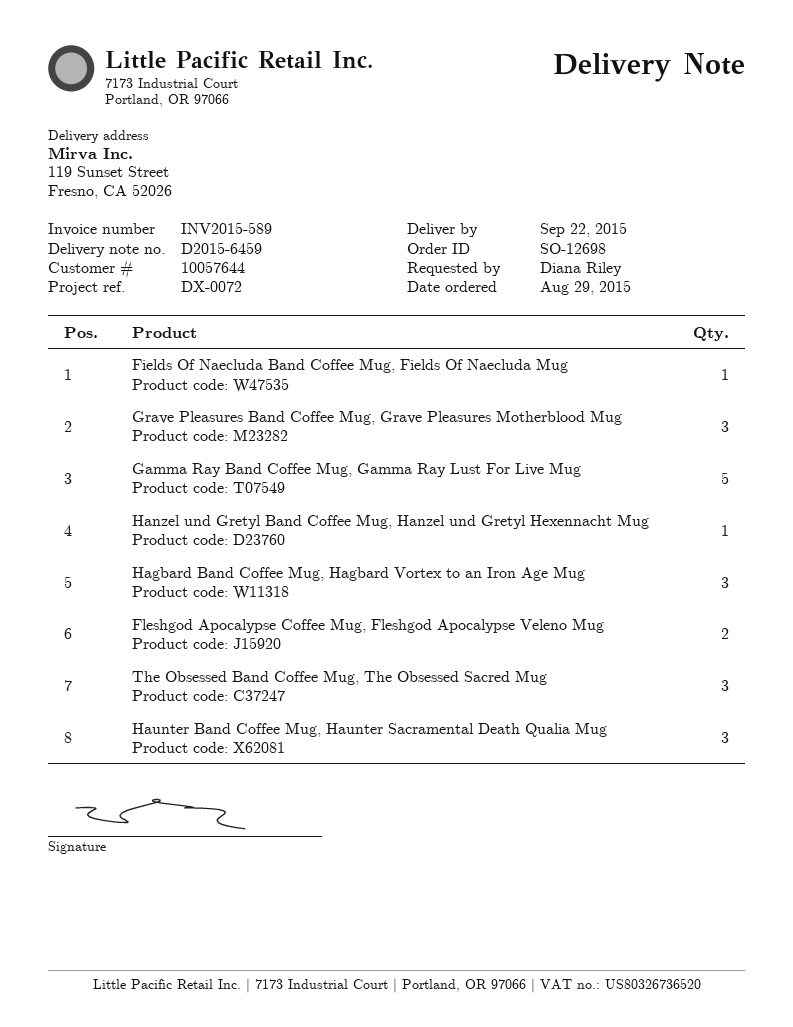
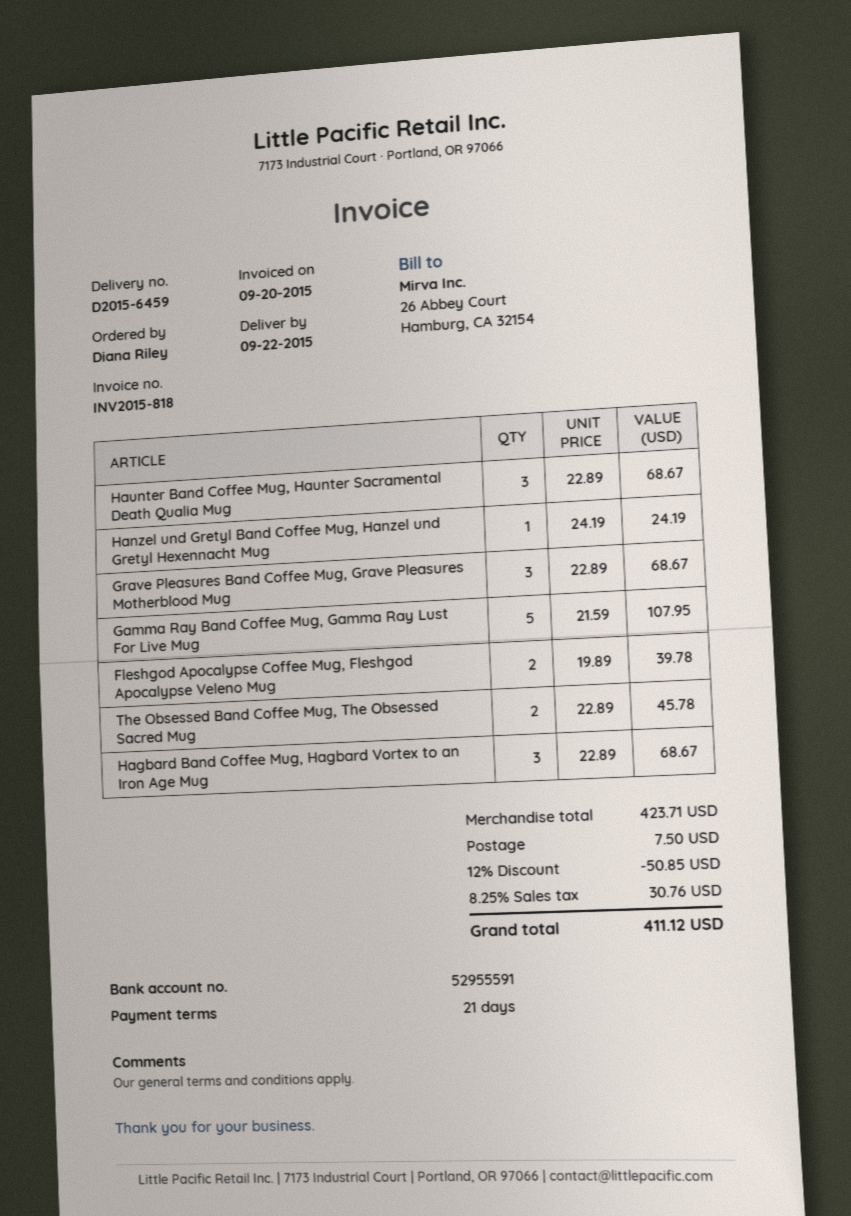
invoice number: INV2015-589 -> INV2015-818
Fields Of Naecluda Band Coffee Mug, Fields Of Naecluda Mug: 1 -> none
The Obsessed Band Coffee Mug, The Obsessed Sacred Mug: 3 -> 2

